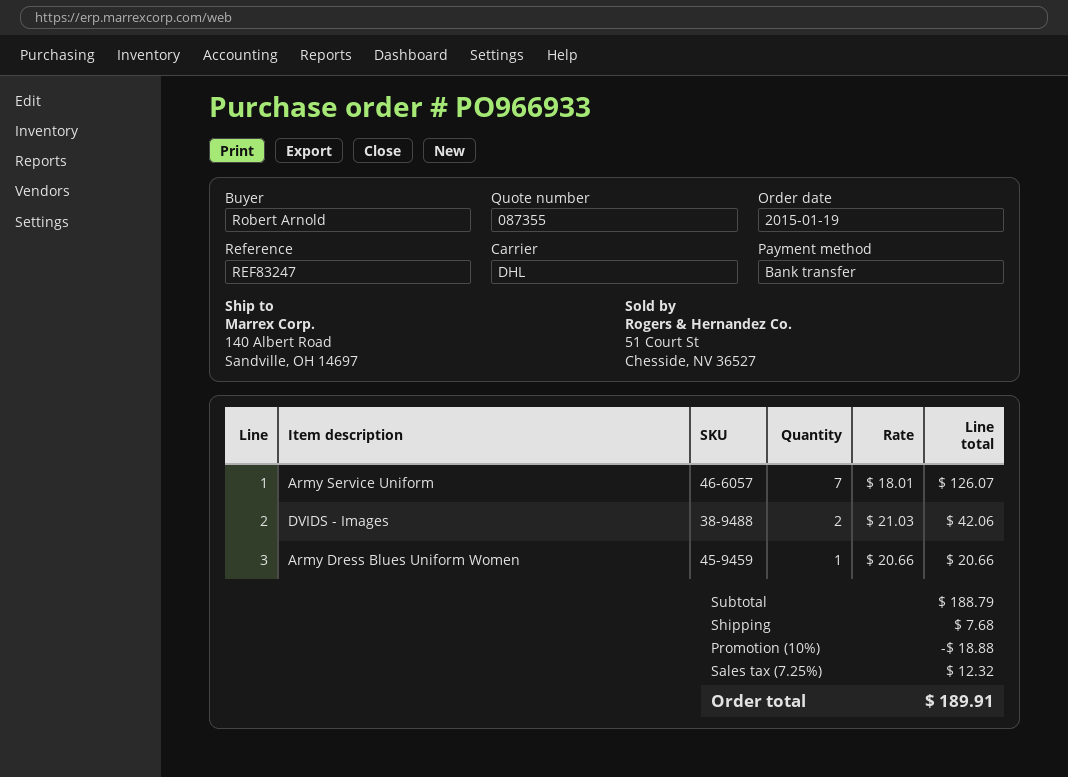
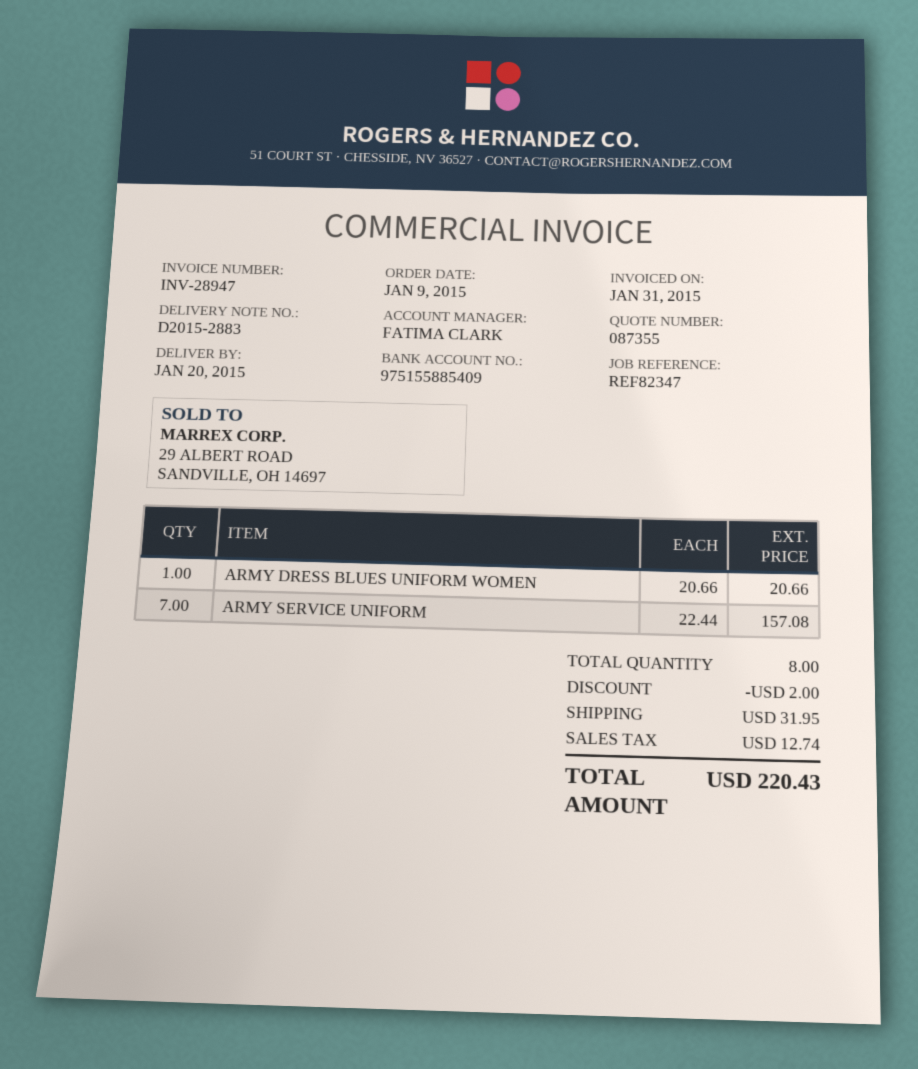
order date: 2015-01-19 -> 2015-01-09
reference: REF83247 -> REF82347
Army Service Uniform: 7 x 18.01 = 126.07 -> 7 x 22.44 = 157.08
DVIDS - Images: 2 x 21.03 = 42.06 -> none
discount: 18.88 -> 2.00
shipping: 7.68 -> 31.95
tax: 12.32 -> 12.74
total: 189.91 -> 220.43

